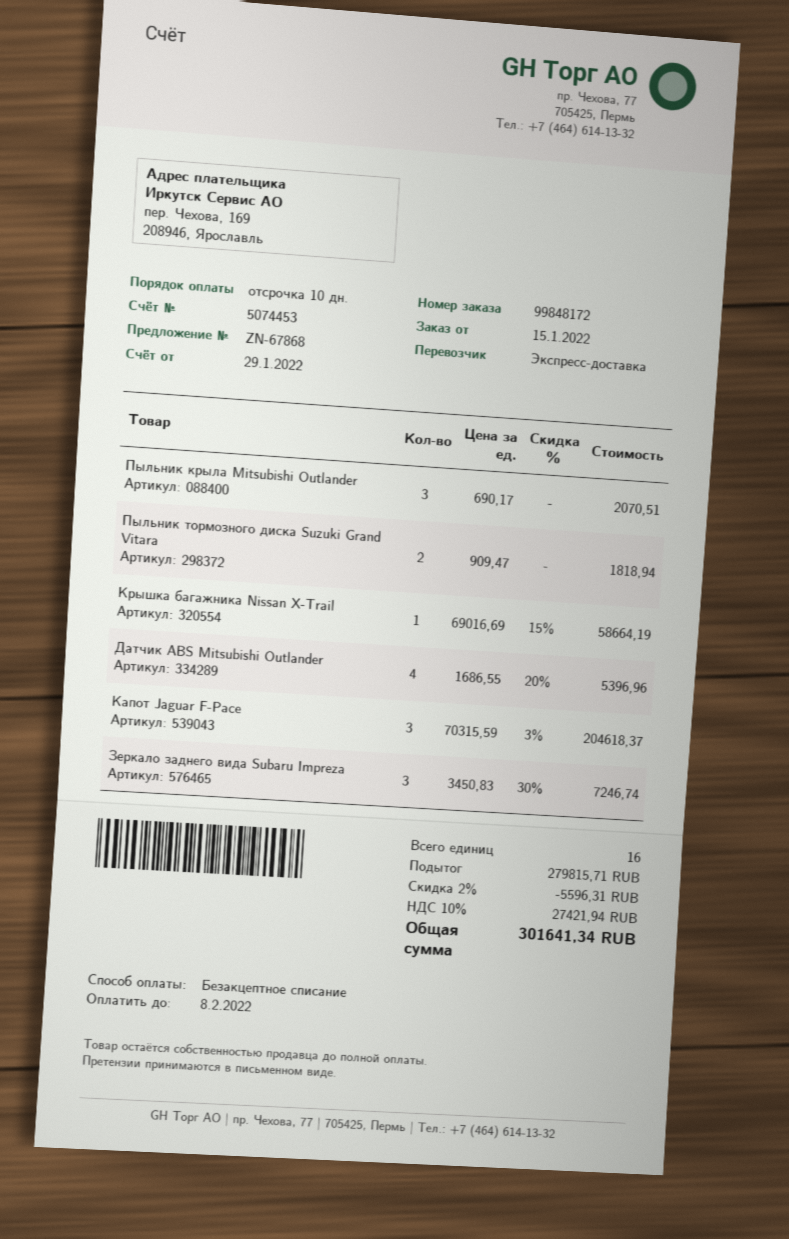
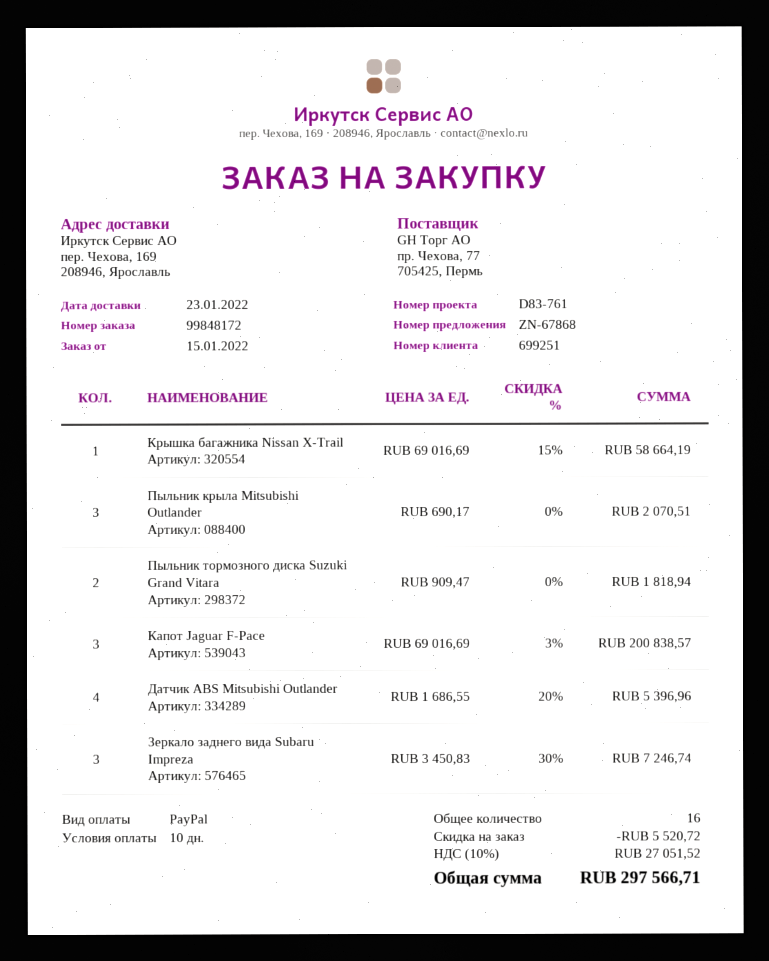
payment method: direct debit -> PayPal
Капот Jaguar F-Pace: 3 x 70315.59 - 3% = 204618.37 -> 3 x 69016.69 - 3% = 200838.57
discount: 5596.31 -> 5520.72
tax: 10% = 27421.94 -> 10% = 27051.52
total: 301641.34 -> 297566.71

